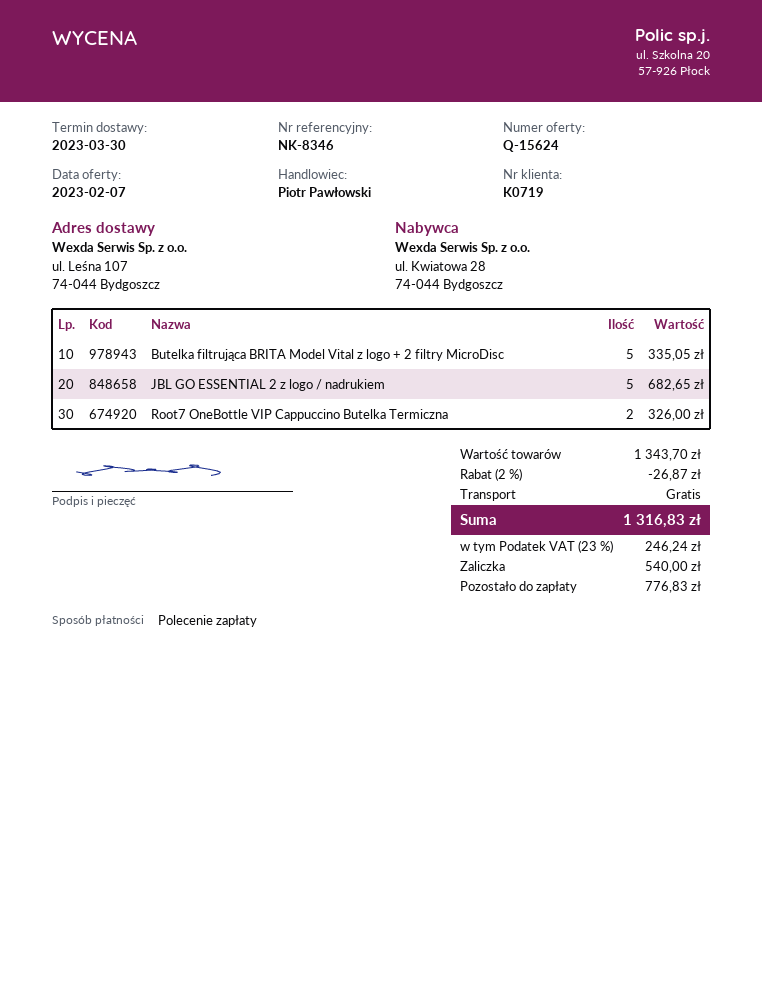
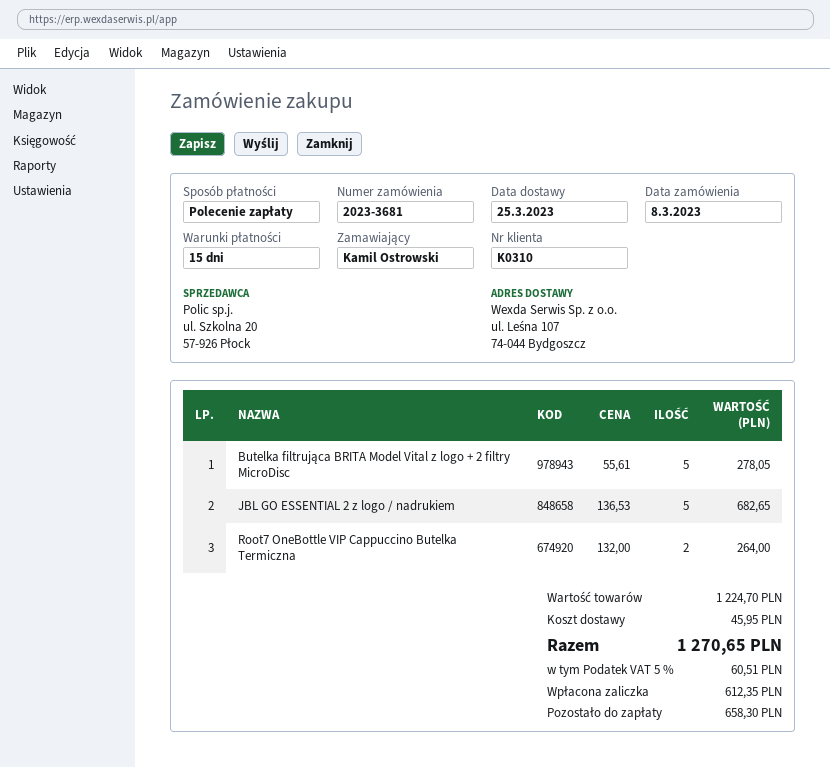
delivery date: 2023-03-30 -> 2023-03-25
customer number: K0719 -> K0310
Butelka filtrująca BRITA Model Vital z logo + 2 filtry MicroDisc: 5 for 335.05 -> 5 for 278.05
Root7 OneBottle VIP Cappuccino Butelka Termiczna: 2 for 326.00 -> 2 for 264.00
subtotal: 1343.70 -> 1224.70
discount: 2% = 26.87 -> none
shipping: 0.00 -> 45.95
tax: 23% = 246.24 -> 5% = 60.51
total: 1316.83 -> 1270.65
deposit: 540.00 -> 612.35
balance: 776.83 -> 658.30

